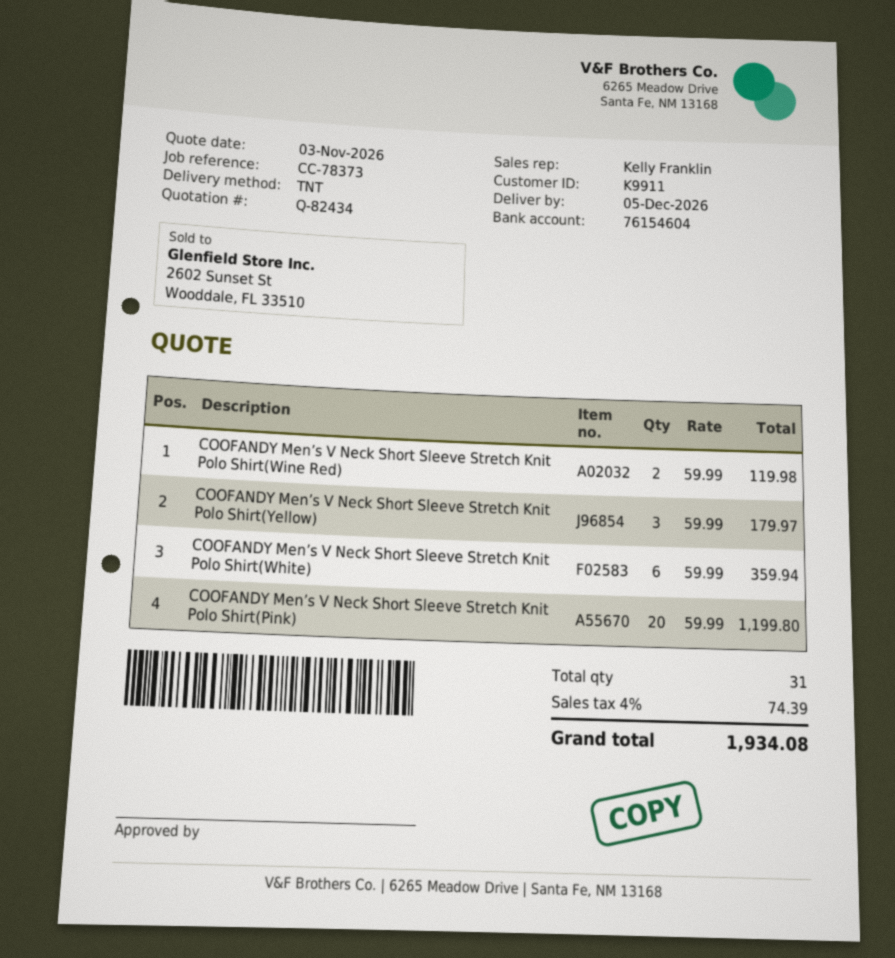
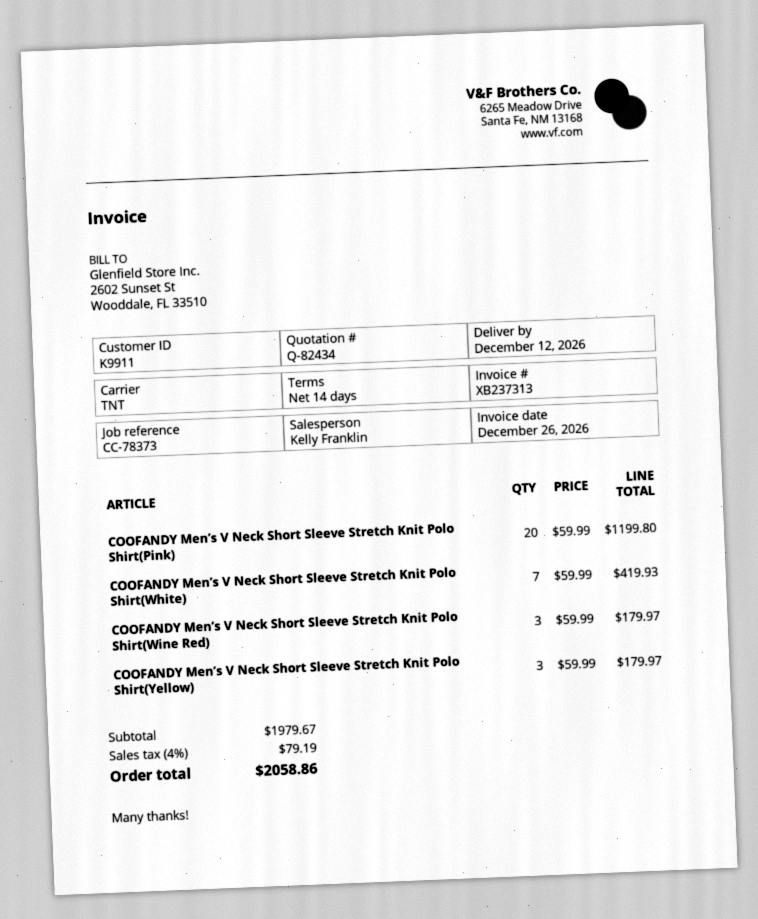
delivery date: 2026-12-05 -> 2026-12-12
COOFANDY Men’s V Neck Short Sleeve Stretch Knit Polo Shirt(Wine Red): 2 x 59.99 = 119.98 -> 3 x 59.99 = 179.97
COOFANDY Men’s V Neck Short Sleeve Stretch Knit Polo Shirt(White): 6 x 59.99 = 359.94 -> 7 x 59.99 = 419.93
tax: 4% = 74.39 -> 4% = 79.19
total: 1934.08 -> 2058.86

